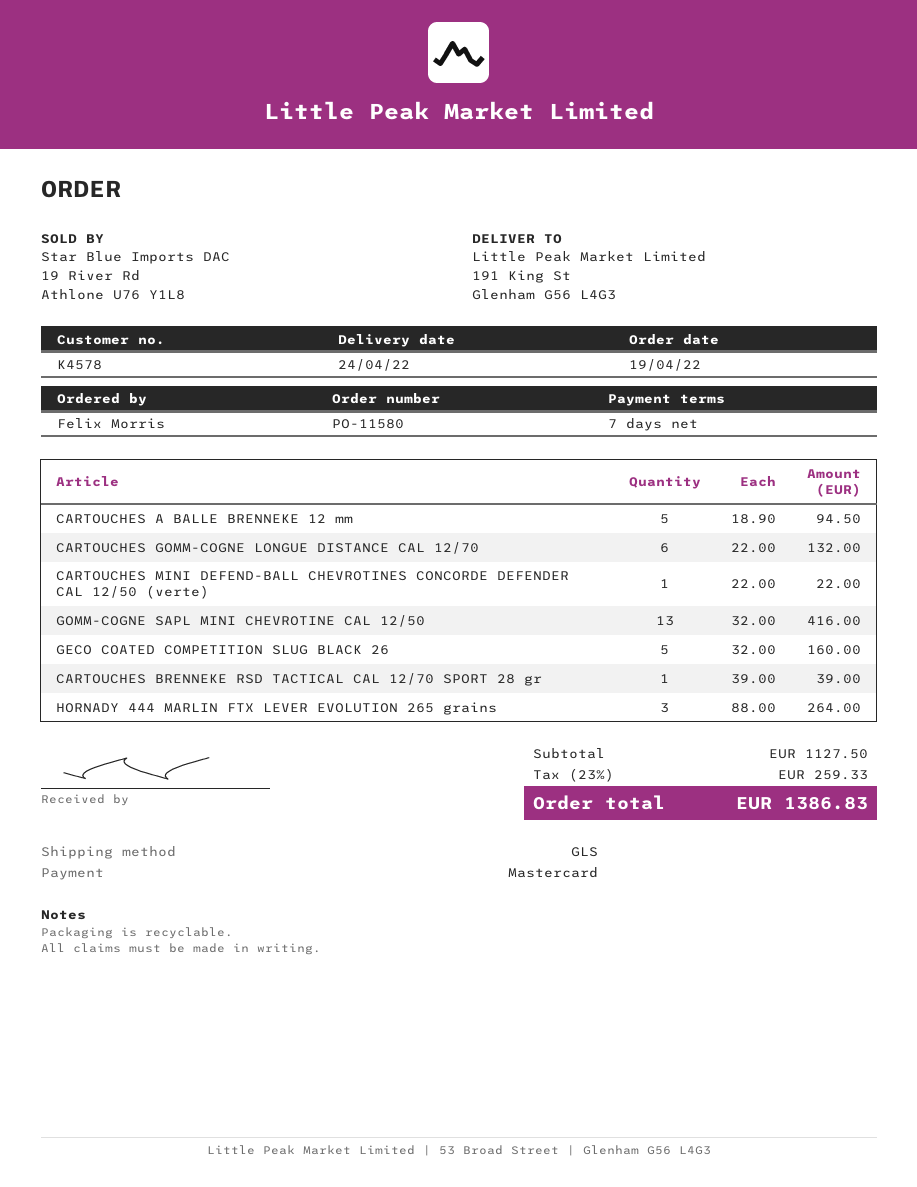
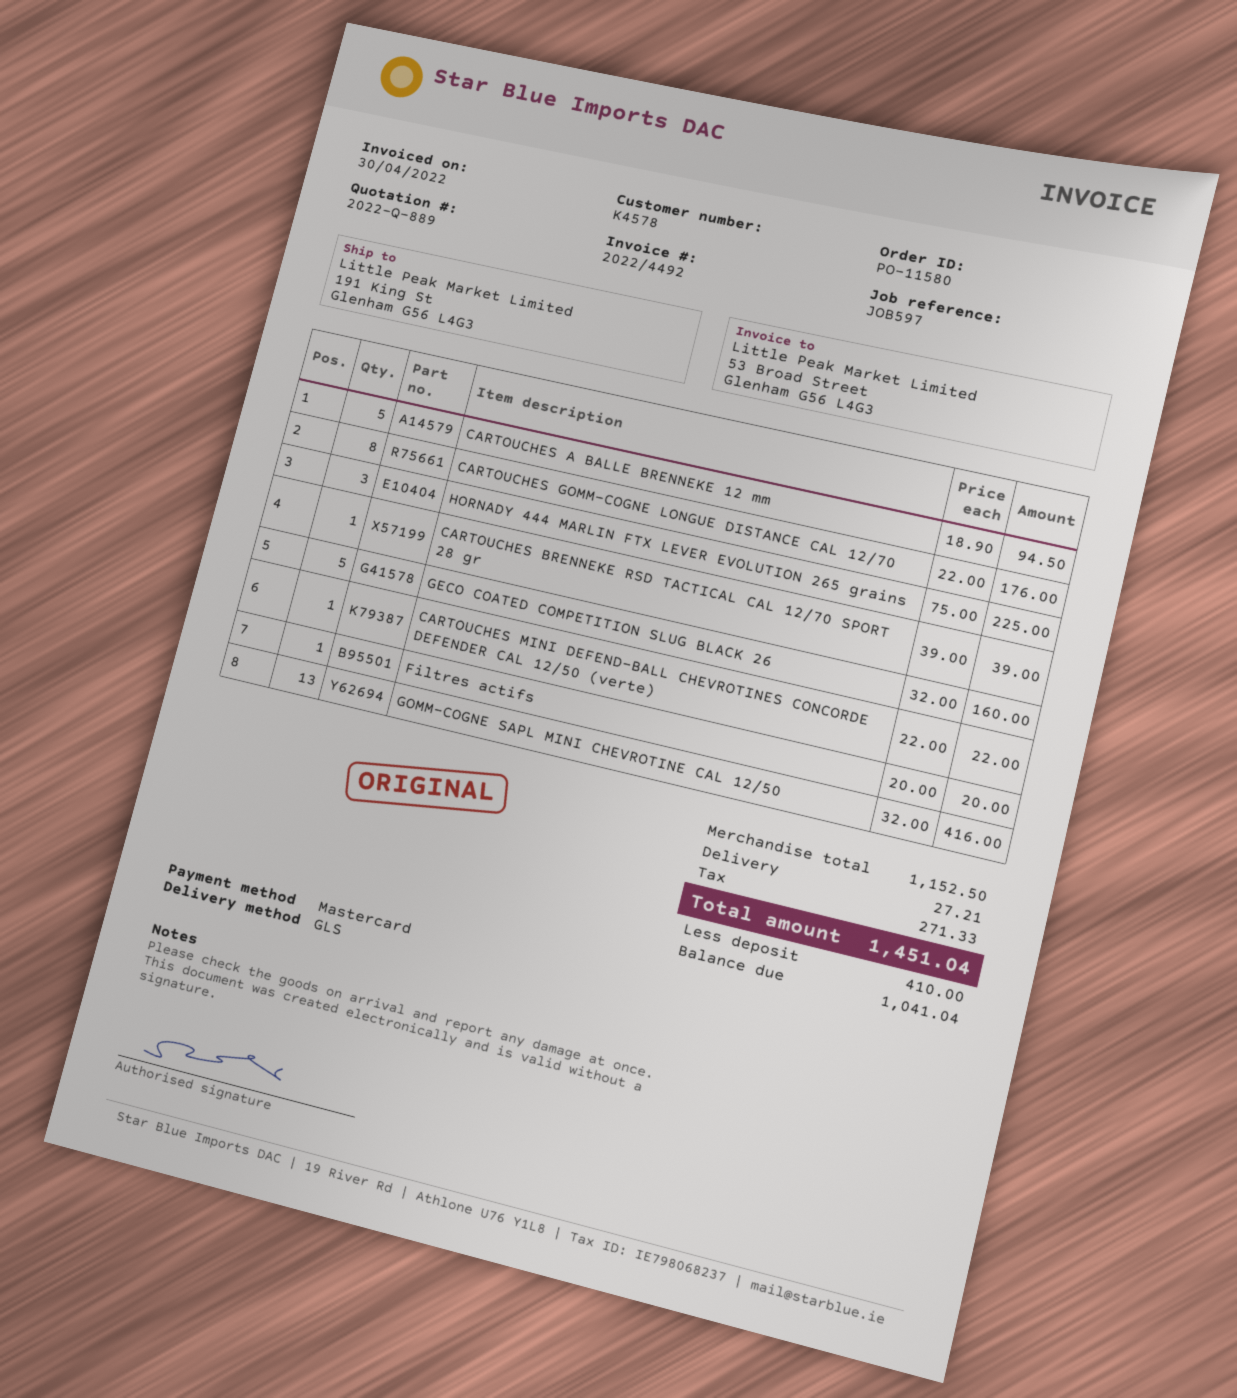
CARTOUCHES GOMM-COGNE LONGUE DISTANCE CAL 12/70: 6 x 22.00 = 132.00 -> 8 x 22.00 = 176.00
HORNADY 444 MARLIN FTX LEVER EVOLUTION 265 grains: 3 x 88.00 = 264.00 -> 3 x 75.00 = 225.00
Filtres actifs: none -> 1 x 20.00 = 20.00
subtotal: 1127.50 -> 1152.50
shipping: none -> 27.21
tax: 259.33 -> 271.33
total: 1386.83 -> 1451.04

